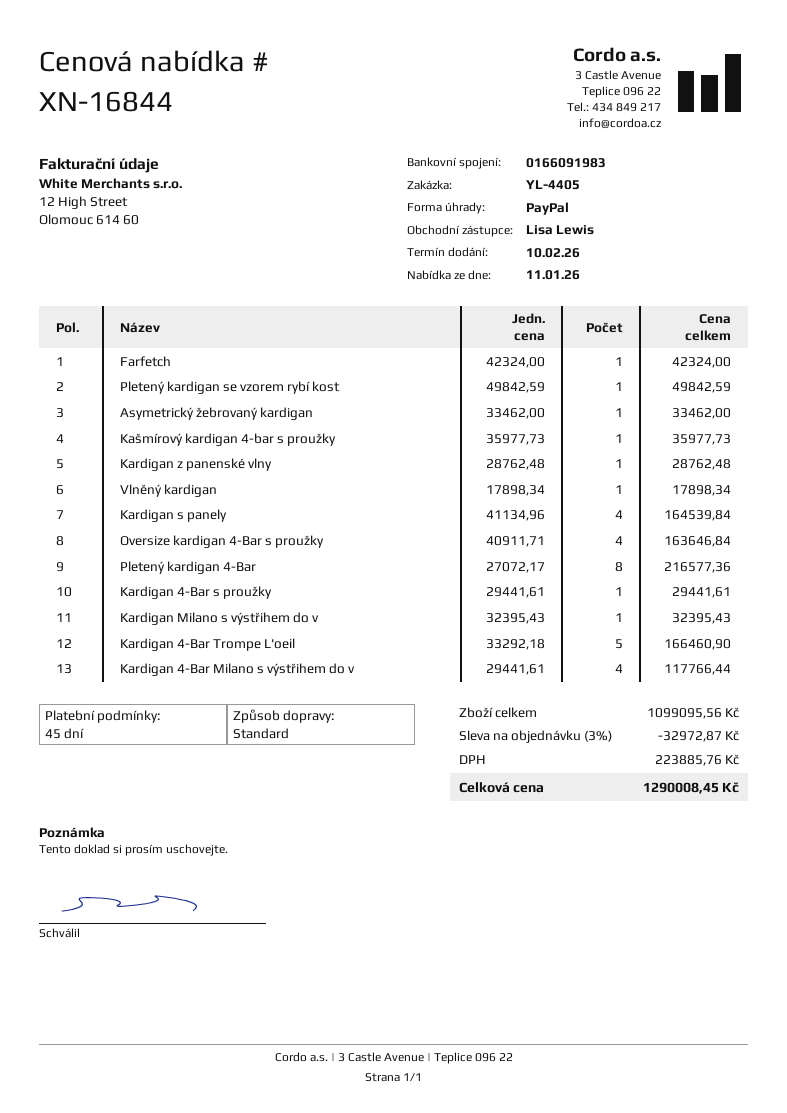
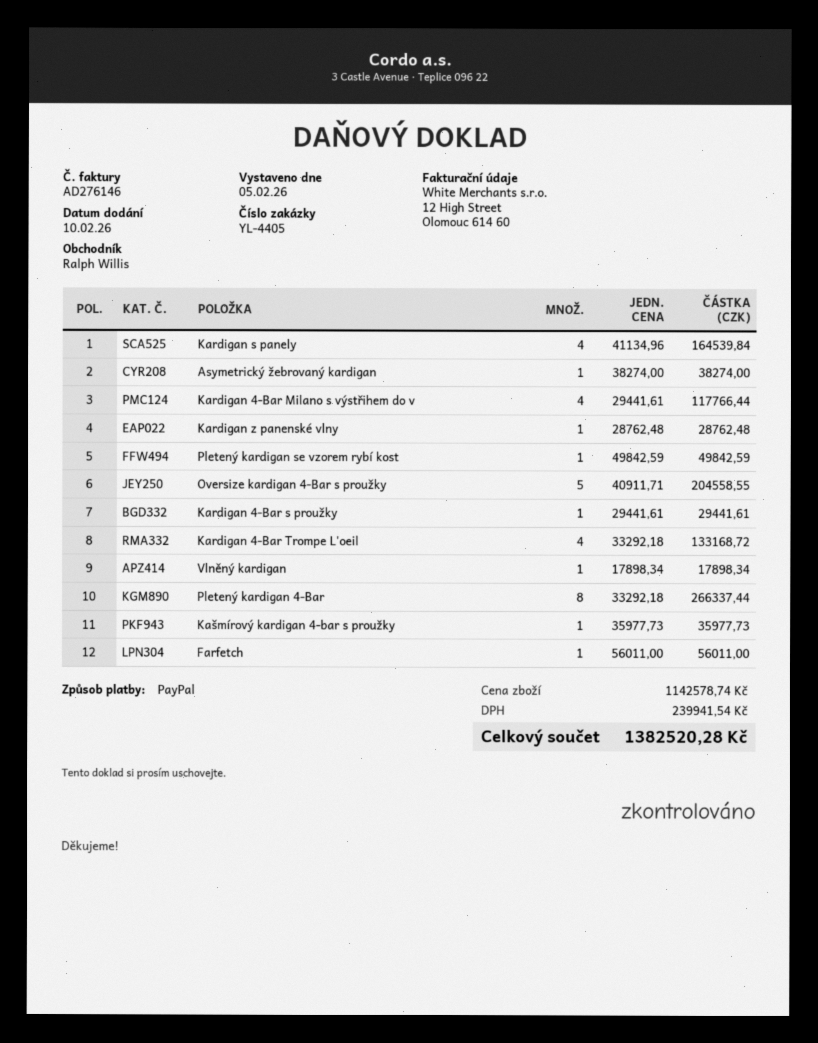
sales rep: Lisa Lewis -> Ralph Willis
Farfetch: 1 x 42324.00 = 42324.00 -> 1 x 56011.00 = 56011.00
Asymetrický žebrovaný kardigan: 1 x 33462.00 = 33462.00 -> 1 x 38274.00 = 38274.00
Oversize kardigan 4-Bar s proužky: 4 x 40911.71 = 163646.84 -> 5 x 40911.71 = 204558.55
Pletený kardigan 4-Bar: 8 x 27072.17 = 216577.36 -> 8 x 33292.18 = 266337.44
Kardigan Milano s výstřihem do v: 1 x 32395.43 = 32395.43 -> none
Kardigan 4-Bar Trompe L'oeil: 5 x 33292.18 = 166460.90 -> 4 x 33292.18 = 133168.72
subtotal: 1099095.56 -> 1142578.74
discount: 3% = 32972.87 -> none
tax: 223885.76 -> 239941.54
total: 1290008.45 -> 1382520.28

